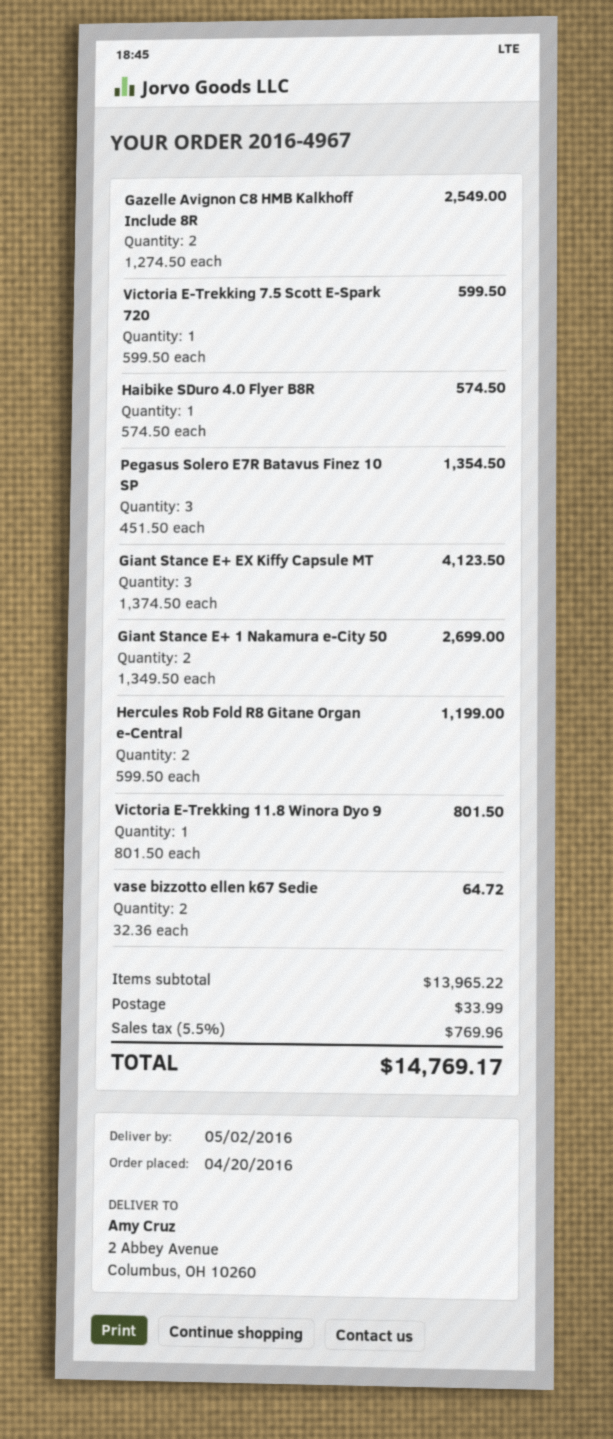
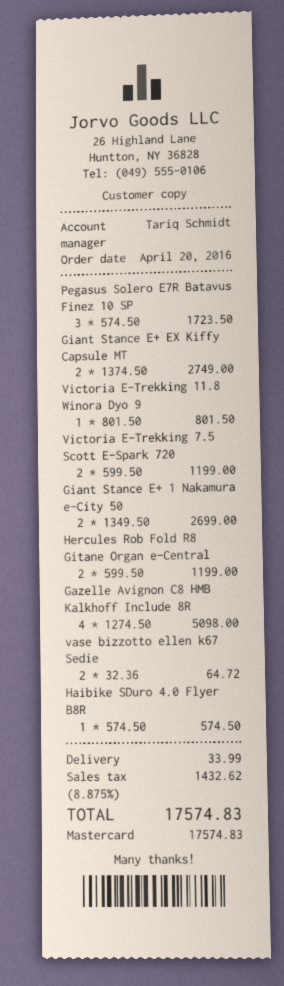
Gazelle Avignon C8 HMB Kalkhoff Include 8R: 2 x 1274.50 = 2549.00 -> 4 x 1274.50 = 5098.00
Victoria E-Trekking 7.5 Scott E-Spark 720: 1 x 599.50 = 599.50 -> 2 x 599.50 = 1199.00
Pegasus Solero E7R Batavus Finez 10 SP: 3 x 451.50 = 1354.50 -> 3 x 574.50 = 1723.50
Giant Stance E+ EX Kiffy Capsule MT: 3 x 1374.50 = 4123.50 -> 2 x 1374.50 = 2749.00
tax: 5.5% = 769.96 -> 8.875% = 1432.62
total: 14769.17 -> 17574.83

